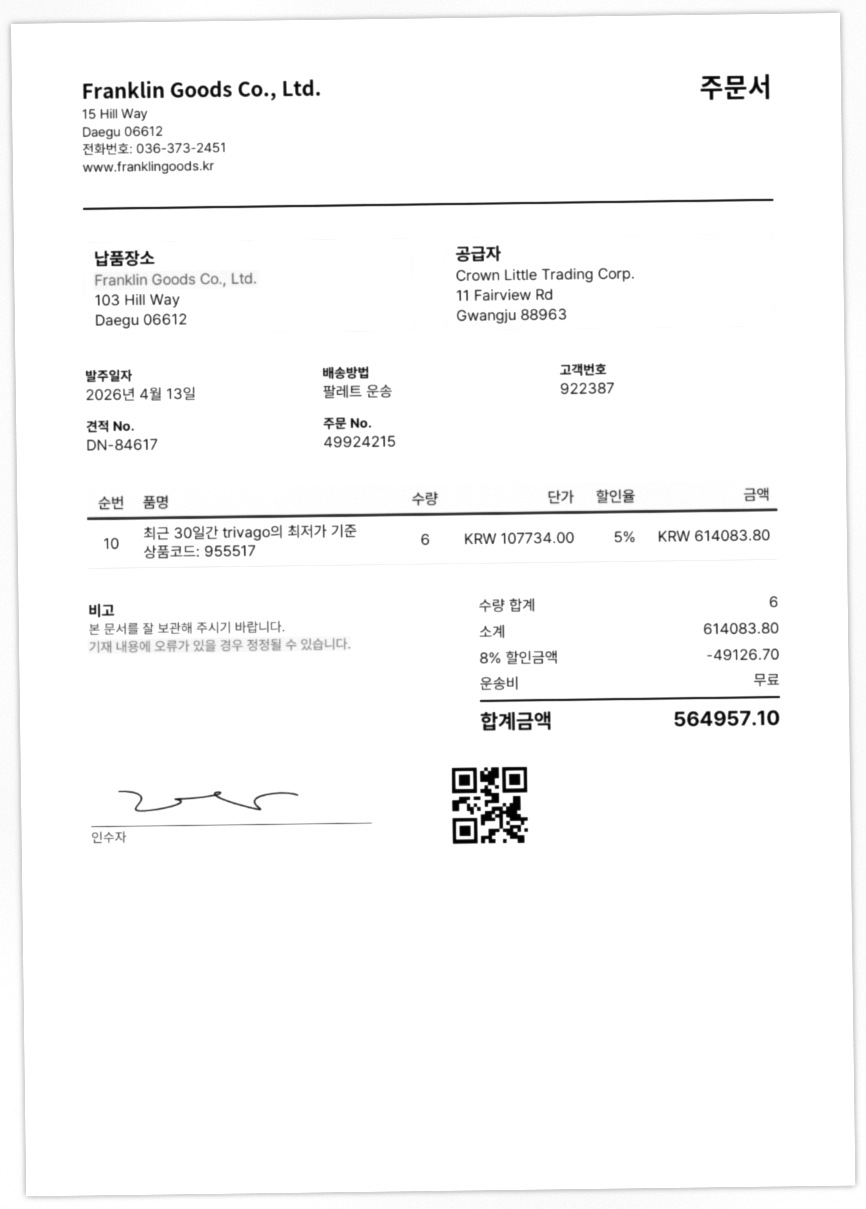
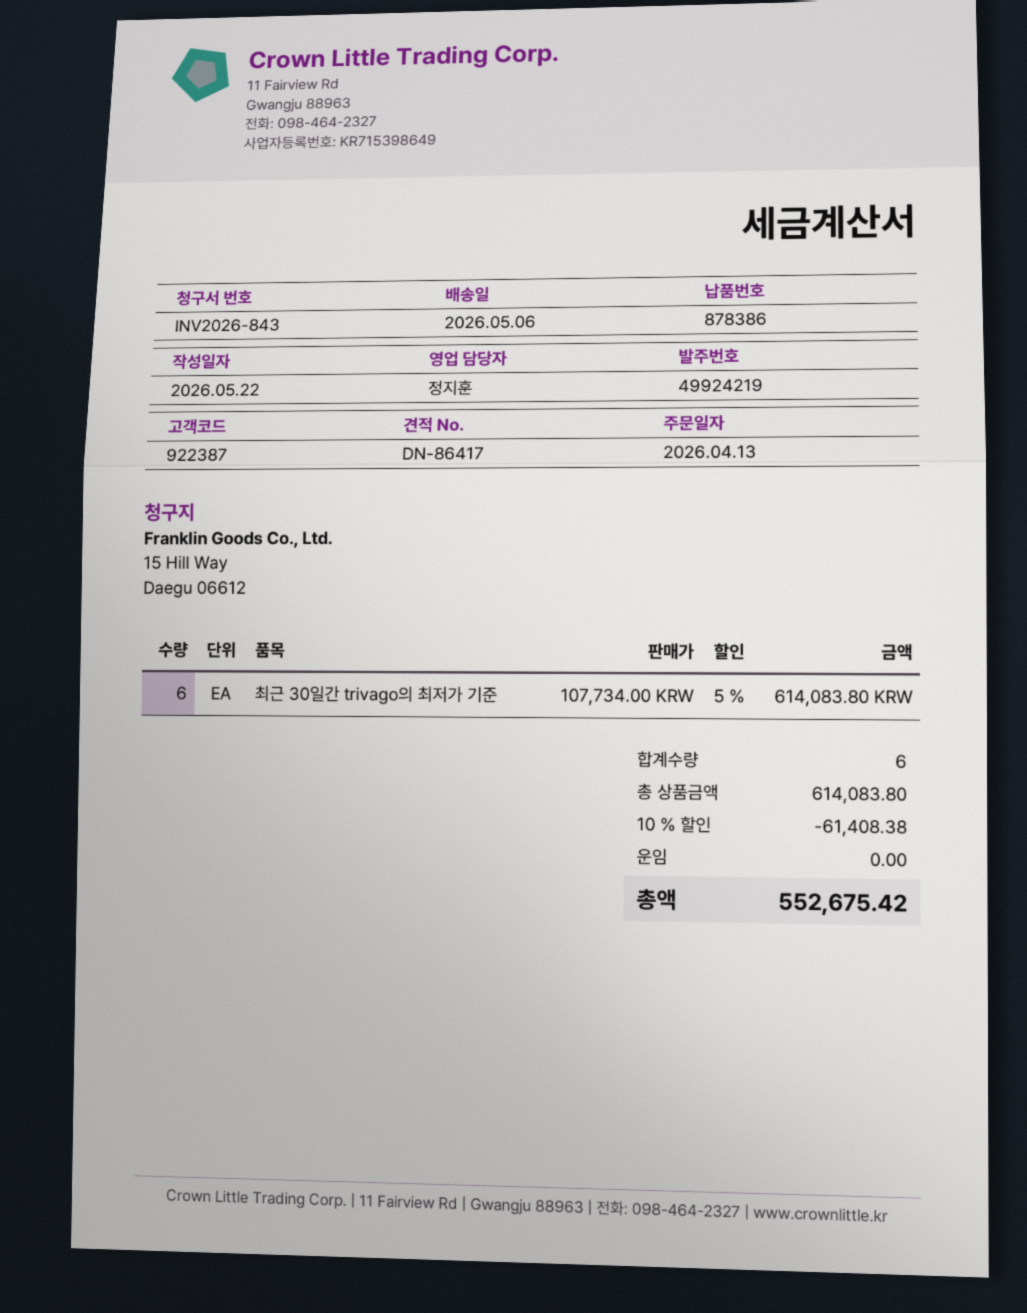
quote number: DN-84617 -> DN-86417
order number: 49924215 -> 49924219
discount: 8% = 49126.70 -> 10% = 61408.38
total: 564957.10 -> 552675.42

